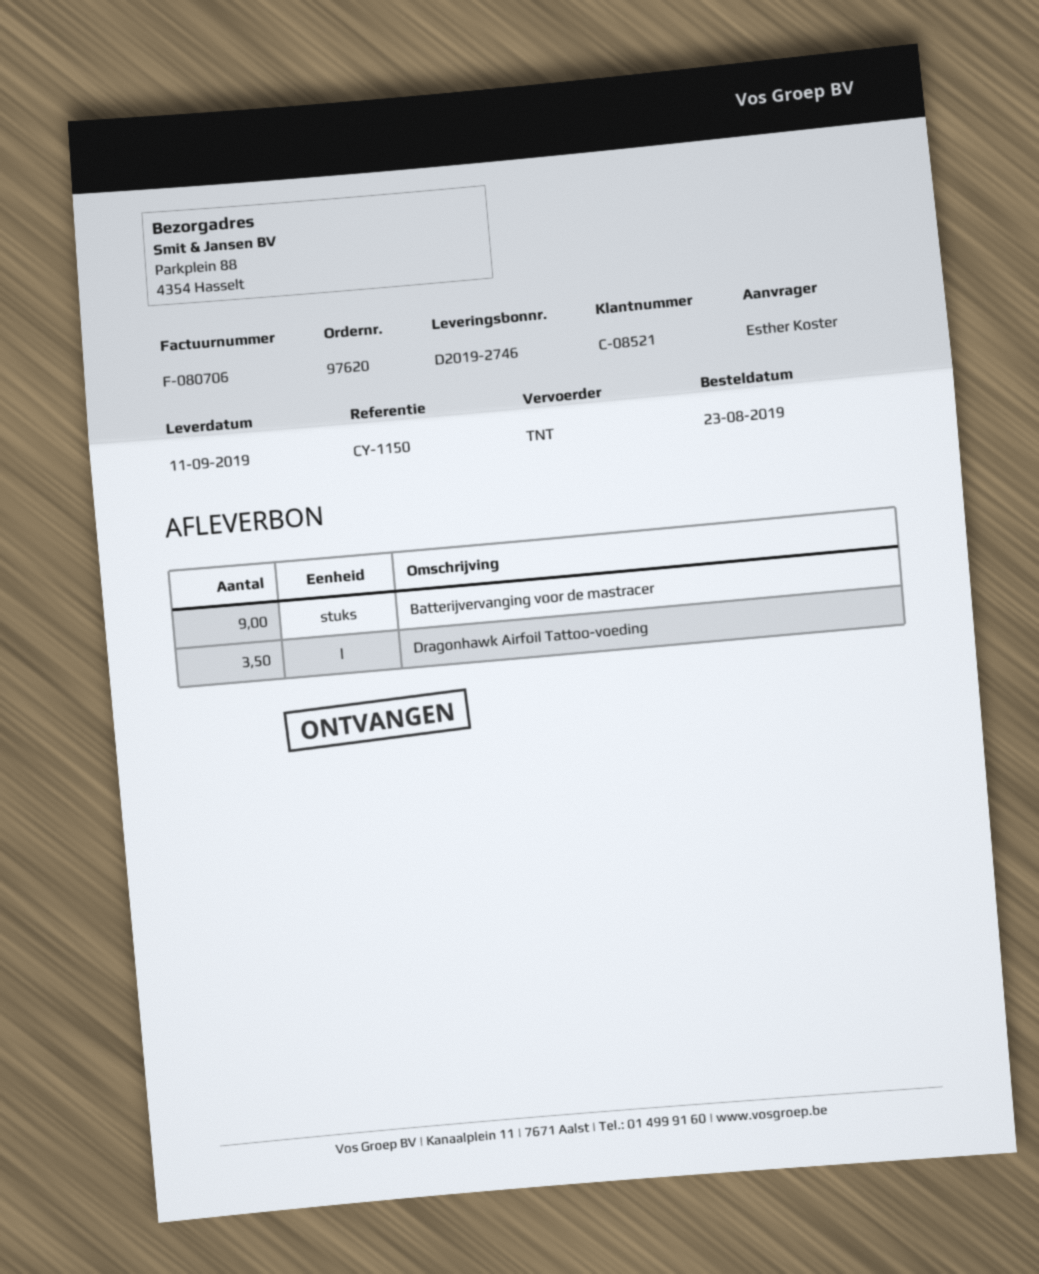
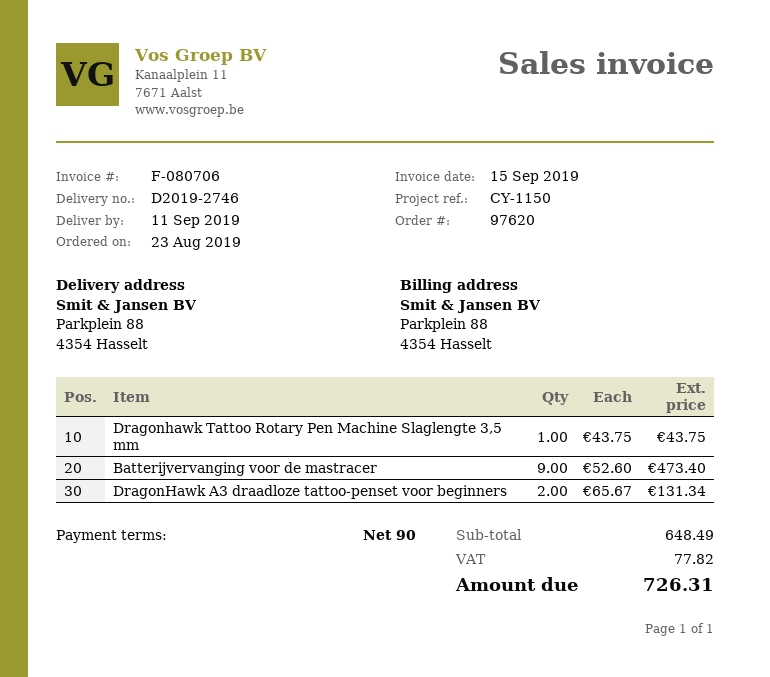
Dragonhawk Airfoil Tattoo-voeding: 3.5 -> none
Dragonhawk Tattoo Rotary Pen Machine Slaglengte 3,5 mm: none -> 1
DragonHawk A3 draadloze tattoo-penset voor beginners: none -> 2

